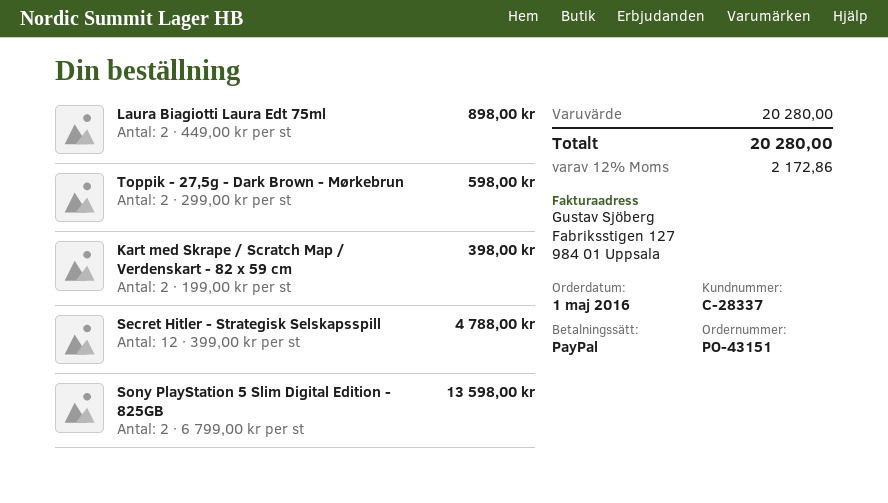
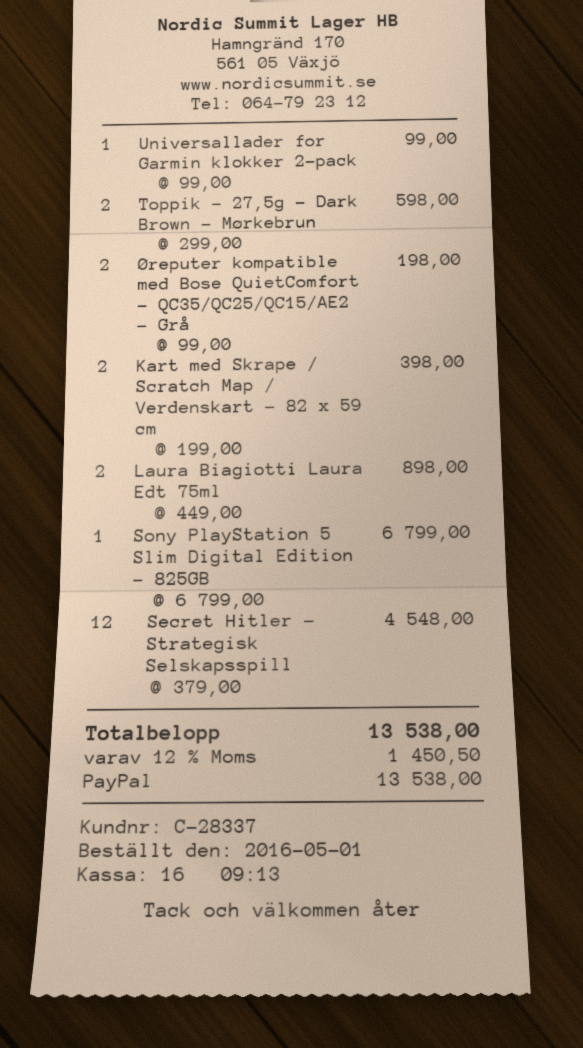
Secret Hitler - Strategisk Selskapsspill: 12 x 399.00 = 4788.00 -> 12 x 379.00 = 4548.00
Sony PlayStation 5 Slim Digital Edition - 825GB: 2 x 6799.00 = 13598.00 -> 1 x 6799.00 = 6799.00
Universallader for Garmin klokker 2-pack: none -> 1 x 99.00 = 99.00
Øreputer kompatible med Bose QuietComfort - QC35/QC25/QC15/AE2 - Grå: none -> 2 x 99.00 = 198.00
tax: 12% = 2172.86 -> 12% = 1450.50
total: 20280.00 -> 13538.00

